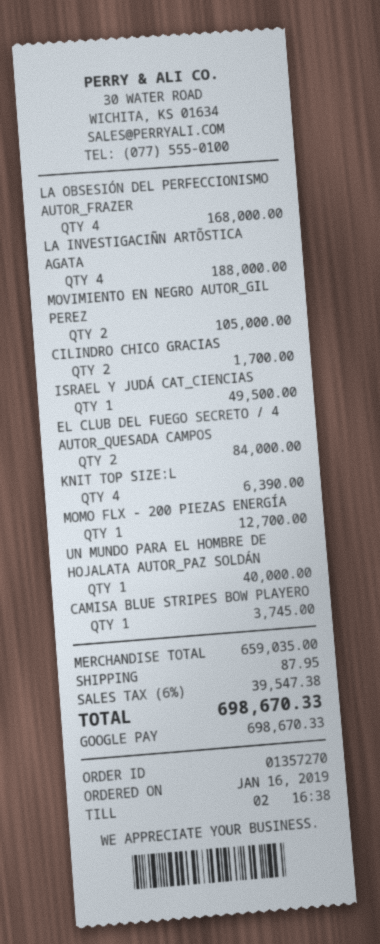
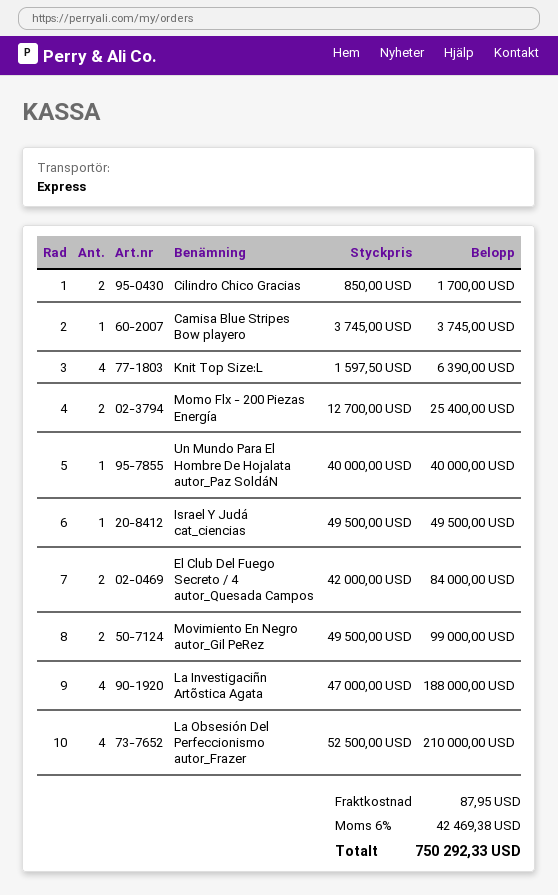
LA OBSESIÓN DEL PERFECCIONISMO AUTOR_FRAZER: 4 for 168000.00 -> 4 for 210000.00
MOVIMIENTO EN NEGRO AUTOR_GIL PEREZ: 2 for 105000.00 -> 2 for 99000.00
MOMO FLX - 200 PIEZAS ENERGÍA: 1 for 12700.00 -> 2 for 25400.00
tax: 6% = 39547.38 -> 6% = 42469.38
total: 698670.33 -> 750292.33

